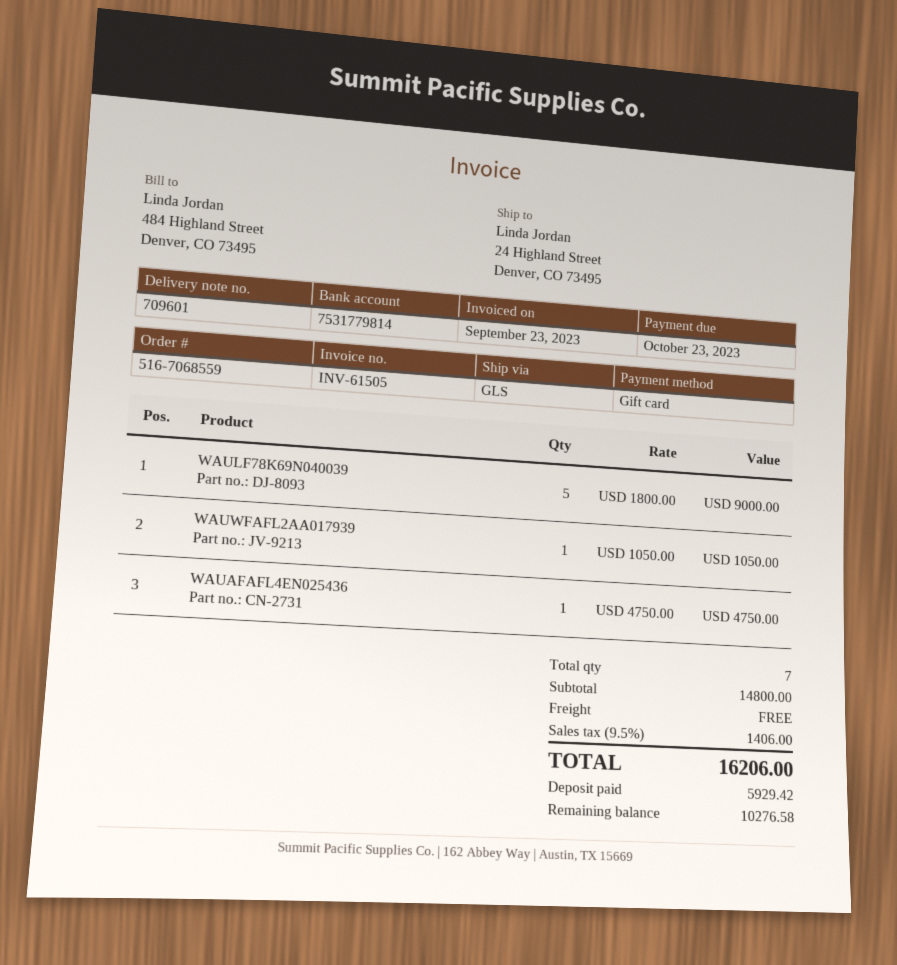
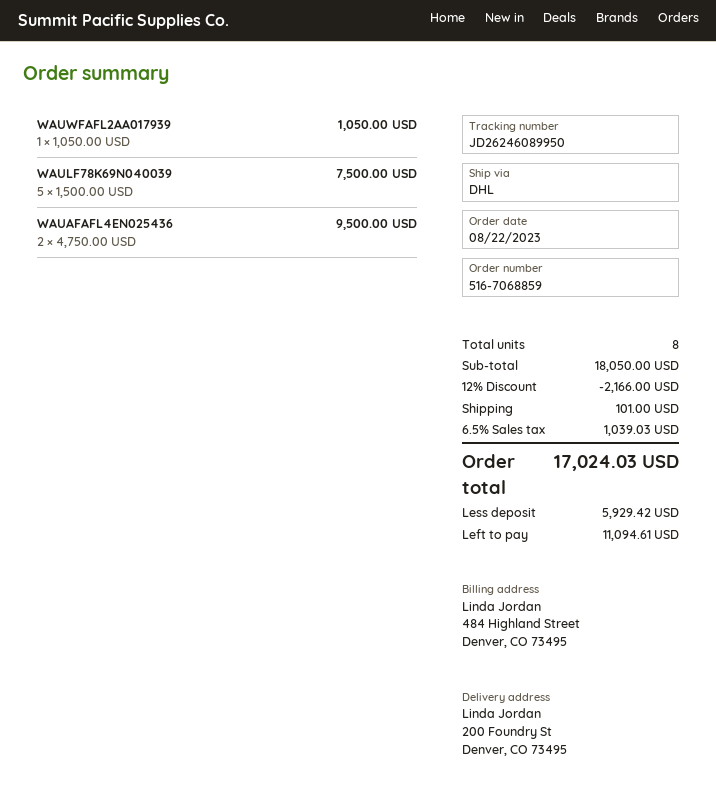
order number: 516-7068559 -> 516-7068859
shipping method: GLS -> DHL
ship to: 24 Highland Street, Denver, CO 73495 -> 200 Foundry St, Denver, CO 73495
WAULF78K69N040039: 5 x 1800.00 = 9000.00 -> 5 x 1500.00 = 7500.00
WAUAFAFL4EN025436: 1 x 4750.00 = 4750.00 -> 2 x 4750.00 = 9500.00
total quantity: 7 -> 8
subtotal: 14800.00 -> 18050.00
discount: none -> 12% = 2166.00
shipping: 0.00 -> 101.00
tax: 9.5% = 1406.00 -> 6.5% = 1039.03
total: 16206.00 -> 17024.03
balance: 10276.58 -> 11094.61

